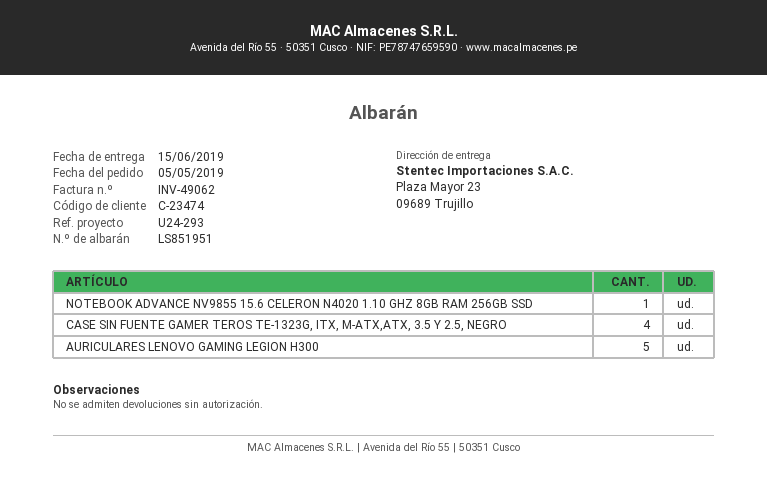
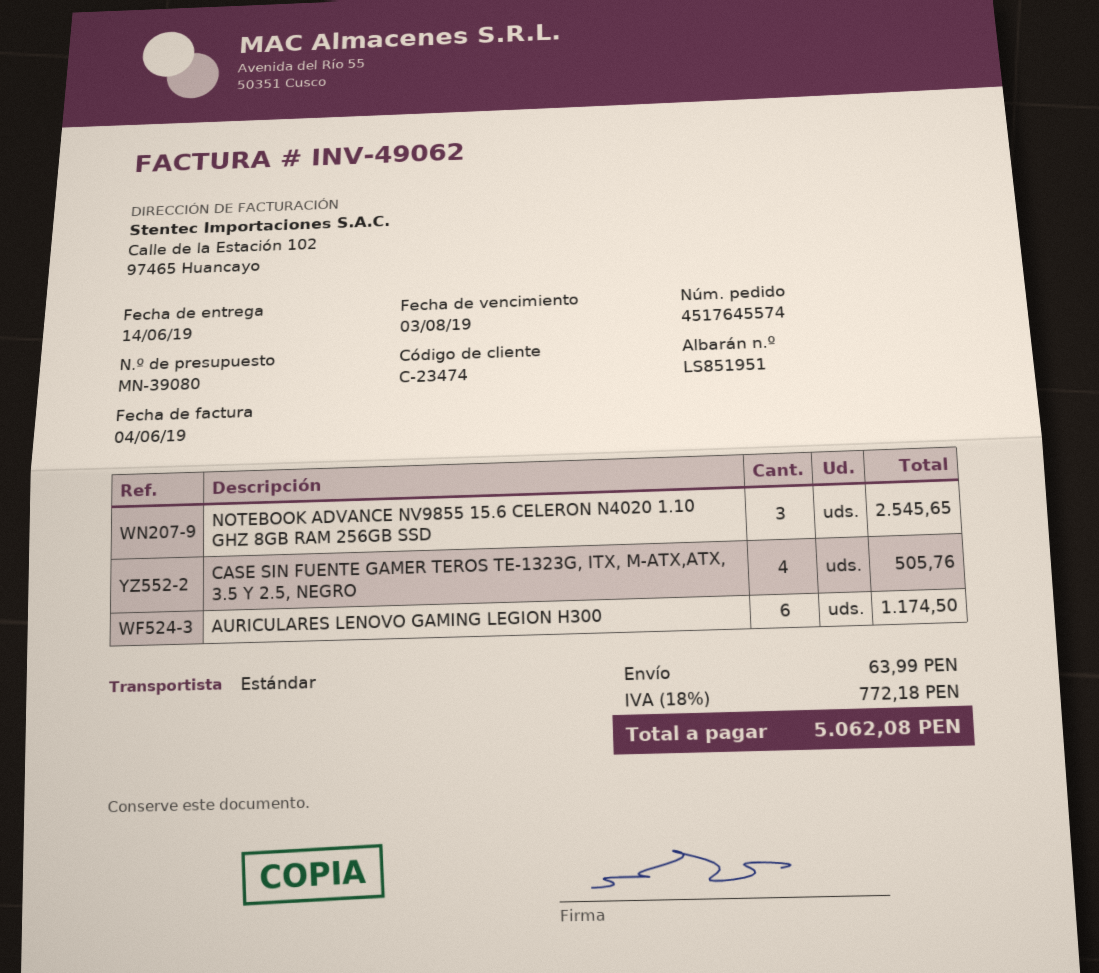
delivery date: 2019-06-15 -> 2019-06-14
NOTEBOOK ADVANCE NV9855 15.6 CELERON N4020 1.10 GHZ 8GB RAM 256GB SSD: 1 -> 3
AURICULARES LENOVO GAMING LEGION H300: 5 -> 6

